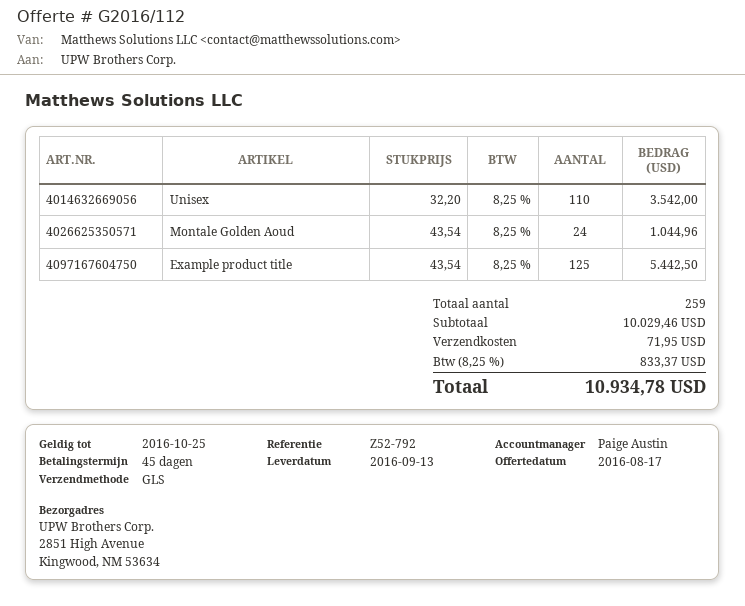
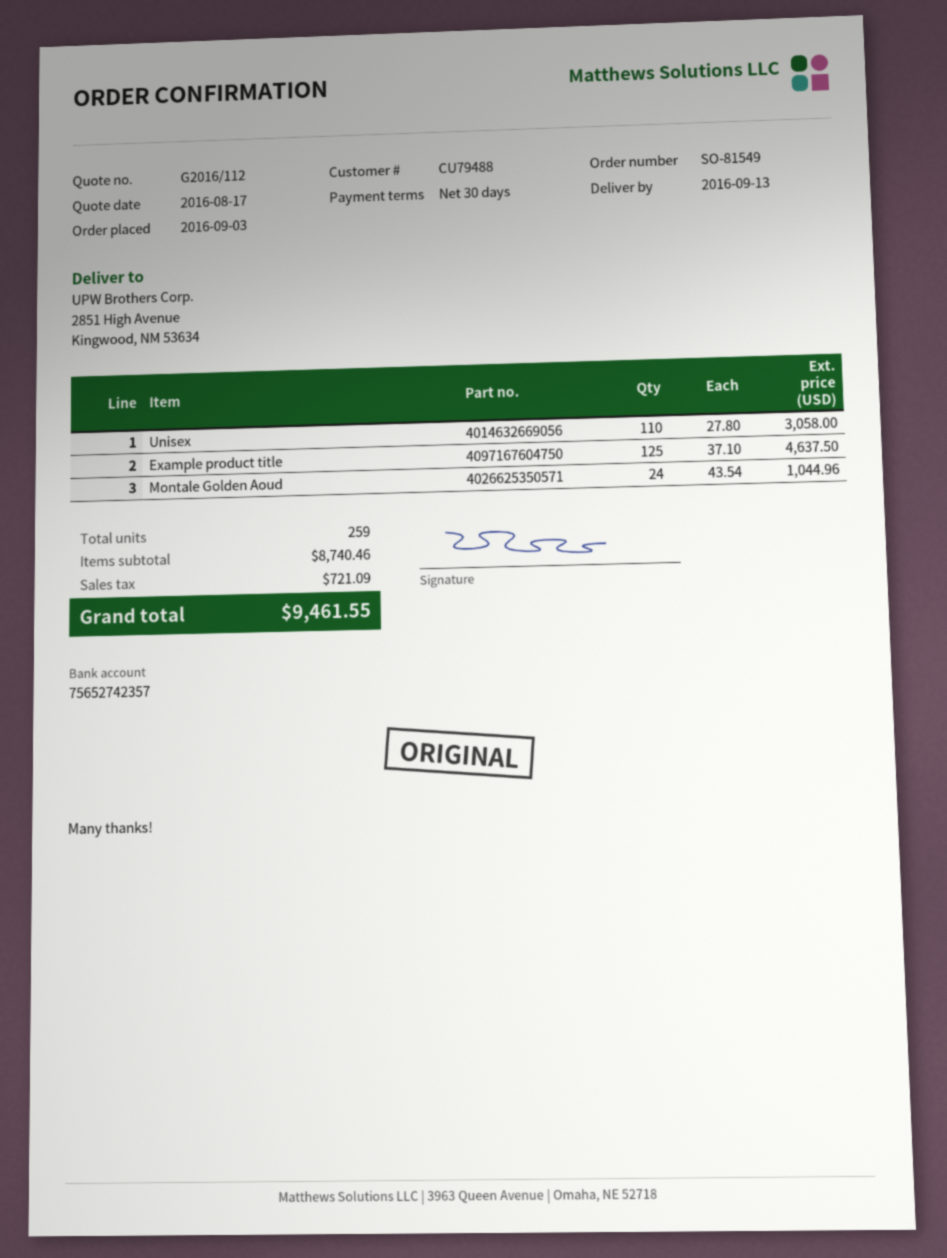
payment terms: 45 days -> 30 days
Unisex: 110 x 32.20 = 3542.00 -> 110 x 27.80 = 3058.00
Example product title: 125 x 43.54 = 5442.50 -> 125 x 37.10 = 4637.50
subtotal: 10029.46 -> 8740.46
shipping: 71.95 -> none
tax: 833.37 -> 721.09
total: 10934.78 -> 9461.55

